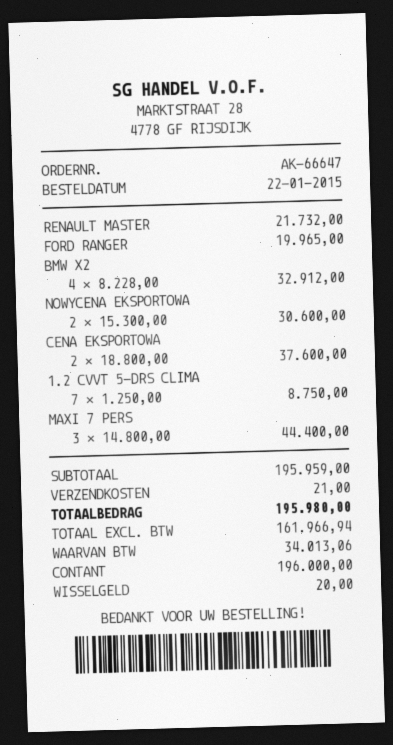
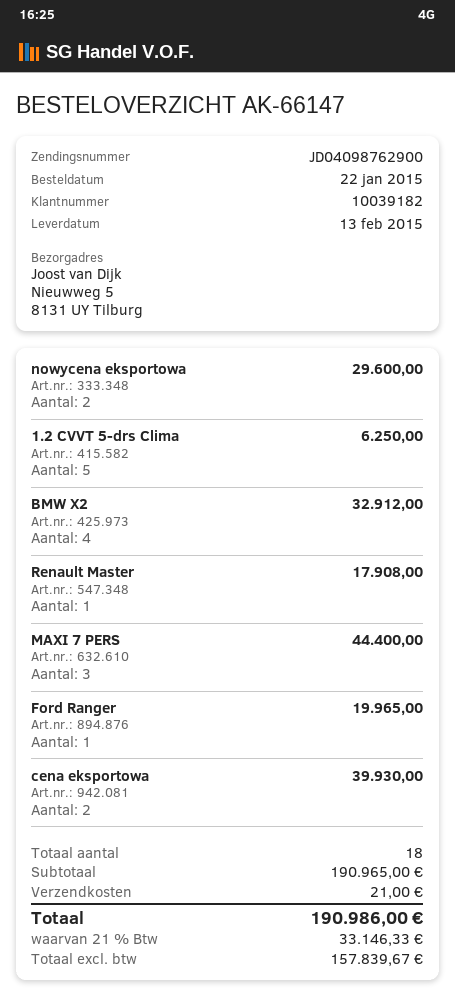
order number: AK-66647 -> AK-66147
RENAULT MASTER: 1 for 21732.00 -> 1 for 17908.00
NOWYCENA EKSPORTOWA: 2 for 30600.00 -> 2 for 29600.00
CENA EKSPORTOWA: 2 for 37600.00 -> 2 for 39930.00
1.2 CVVT 5-DRS CLIMA: 7 for 8750.00 -> 5 for 6250.00
subtotal: 195959.00 -> 190965.00
net: 161966.94 -> 157839.67
tax: 34013.06 -> 33146.33
total: 195980.00 -> 190986.00

